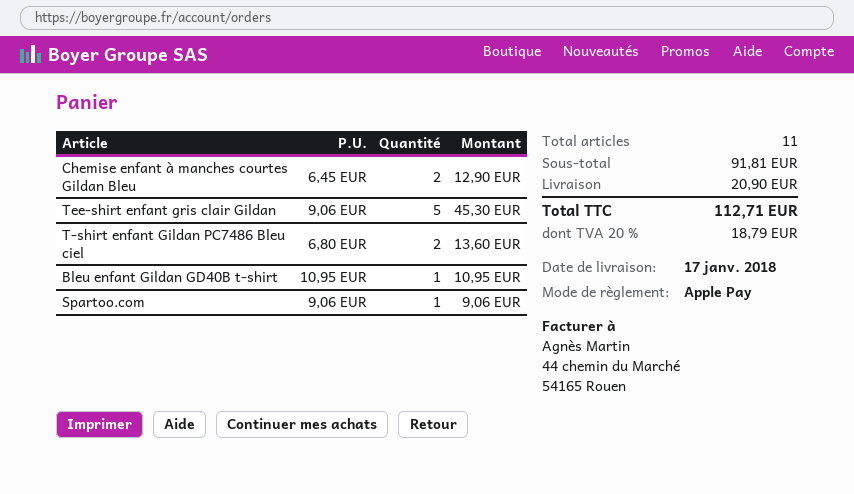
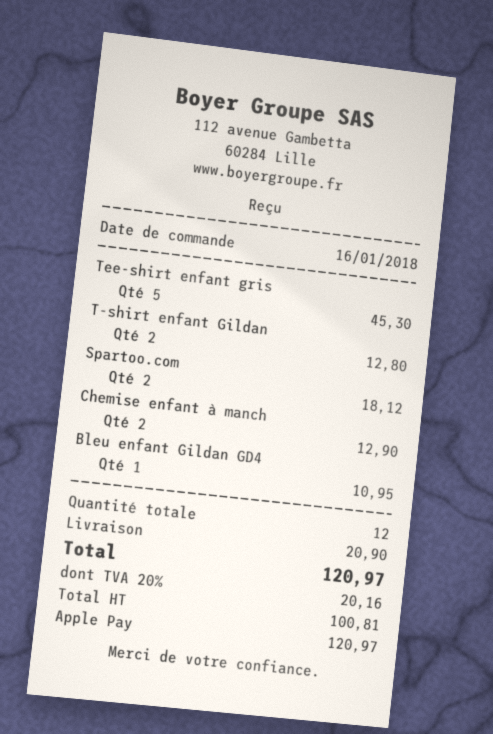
T-shirt enfant Gildan PC7486 Bleu ciel: 2 for 13.60 -> 2 for 12.80
Spartoo.com: 1 for 9.06 -> 2 for 18.12
total quantity: 11 -> 12
tax: 20% = 18.79 -> 20% = 20.16
total: 112.71 -> 120.97

